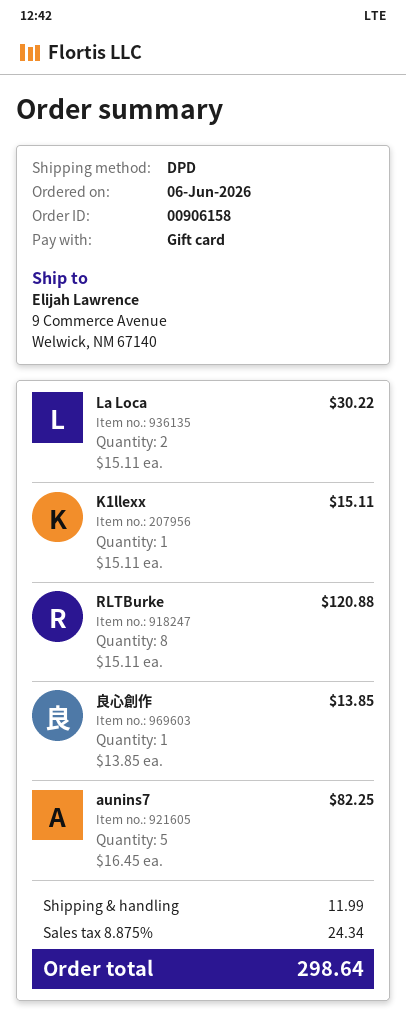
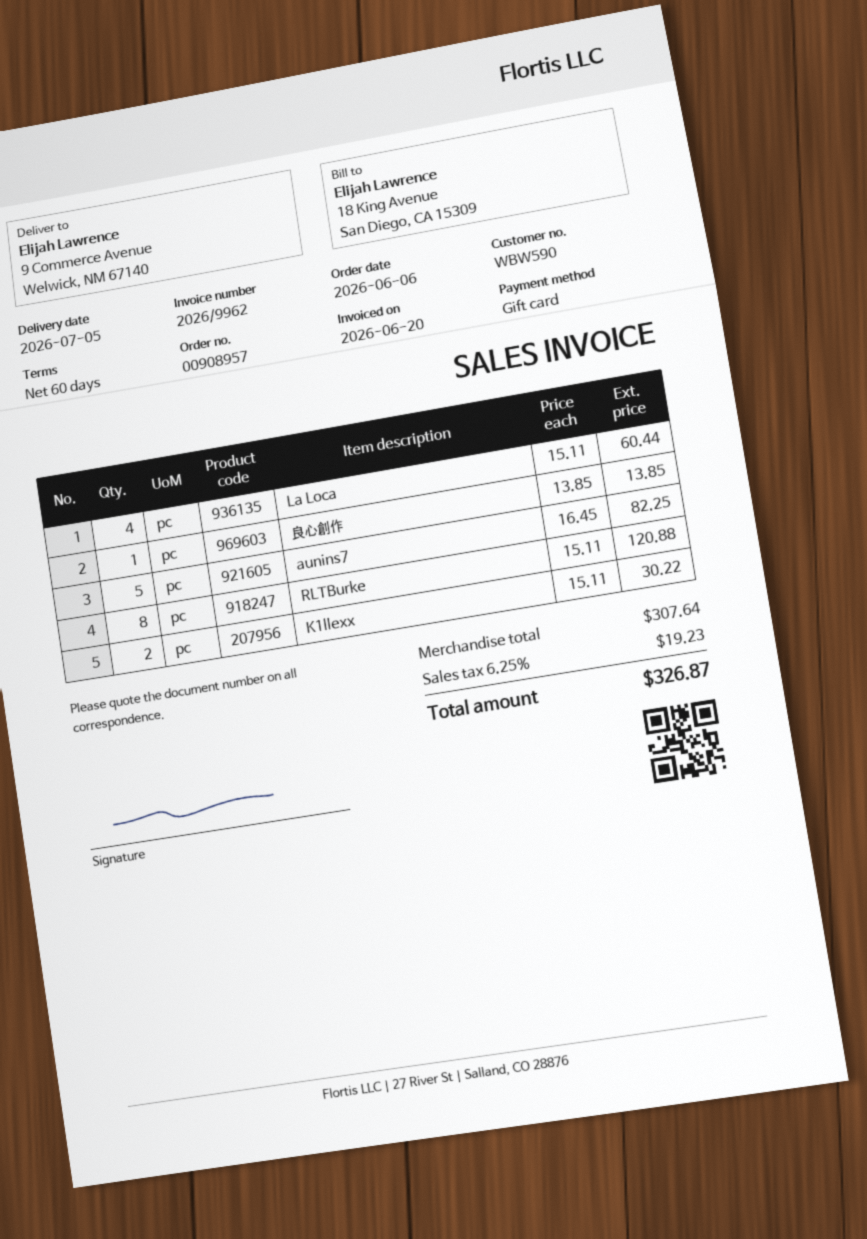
order number: 00906158 -> 00908957
La Loca: 2 x 15.11 = 30.22 -> 4 x 15.11 = 60.44
K1llexx: 1 x 15.11 = 15.11 -> 2 x 15.11 = 30.22
shipping: 11.99 -> none
tax: 8.875% = 24.34 -> 6.25% = 19.23
total: 298.64 -> 326.87

